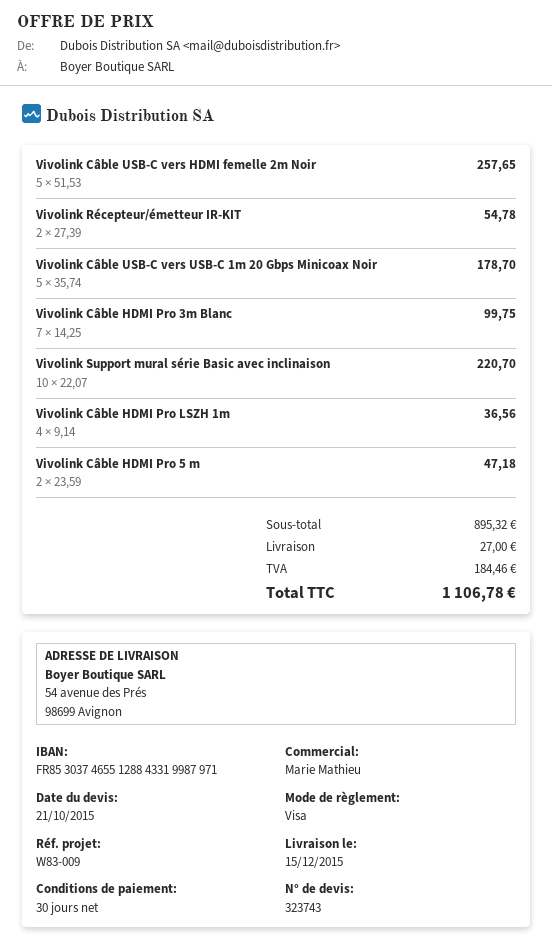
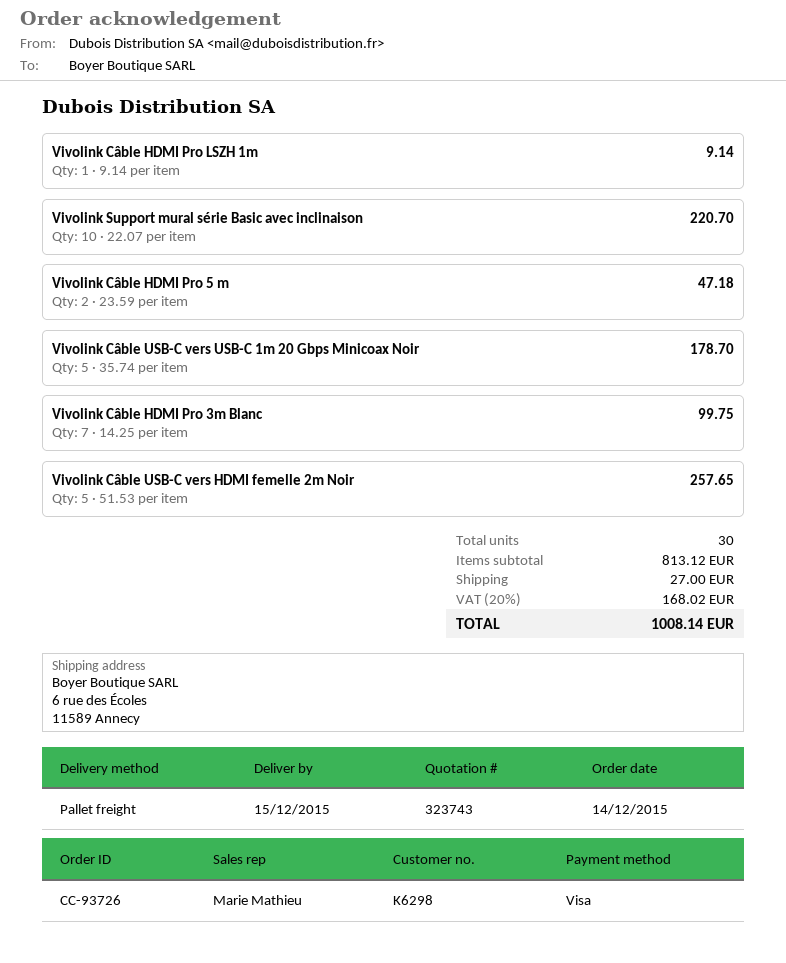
ship to: 54 avenue des Prés, 98699 Avignon -> 6 rue des Écoles, 11589 Annecy
Vivolink Récepteur/émetteur IR-KIT: 2 x 27.39 = 54.78 -> none
Vivolink Câble HDMI Pro LSZH 1m: 4 x 9.14 = 36.56 -> 1 x 9.14 = 9.14
subtotal: 895.32 -> 813.12
tax: 184.46 -> 168.02
total: 1106.78 -> 1008.14

